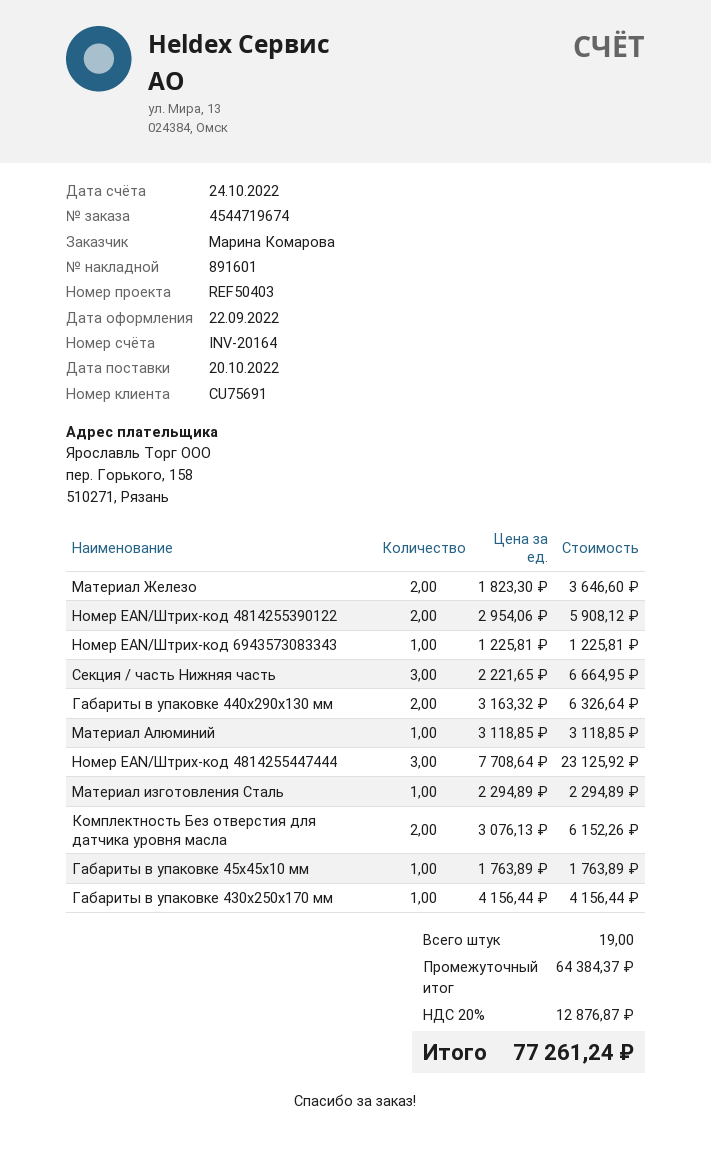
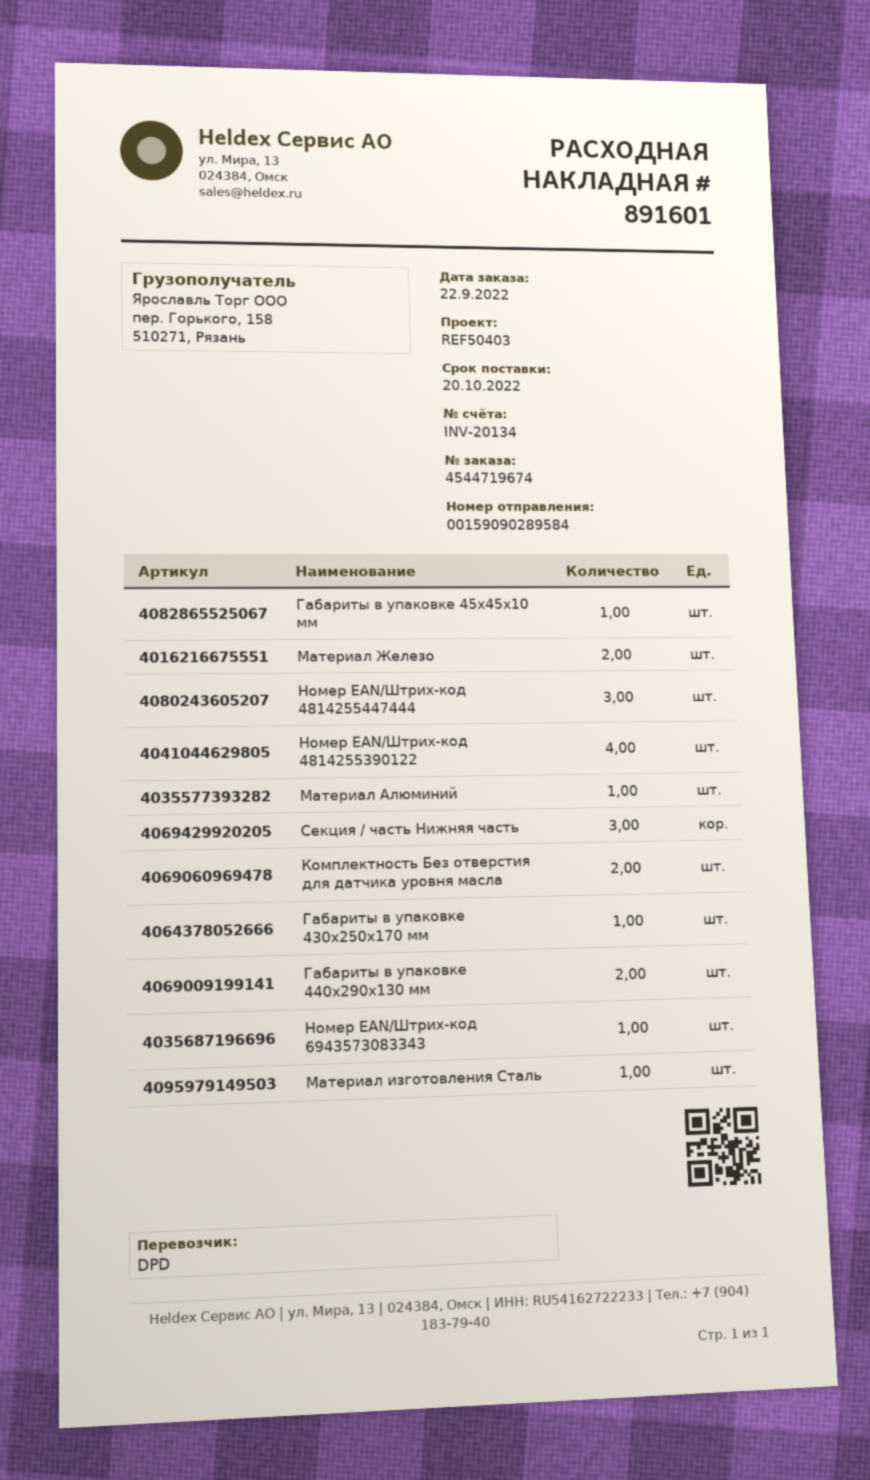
invoice number: INV-20164 -> INV-20134
Номер EAN/Штрих-код 4814255390122: 2 -> 4

